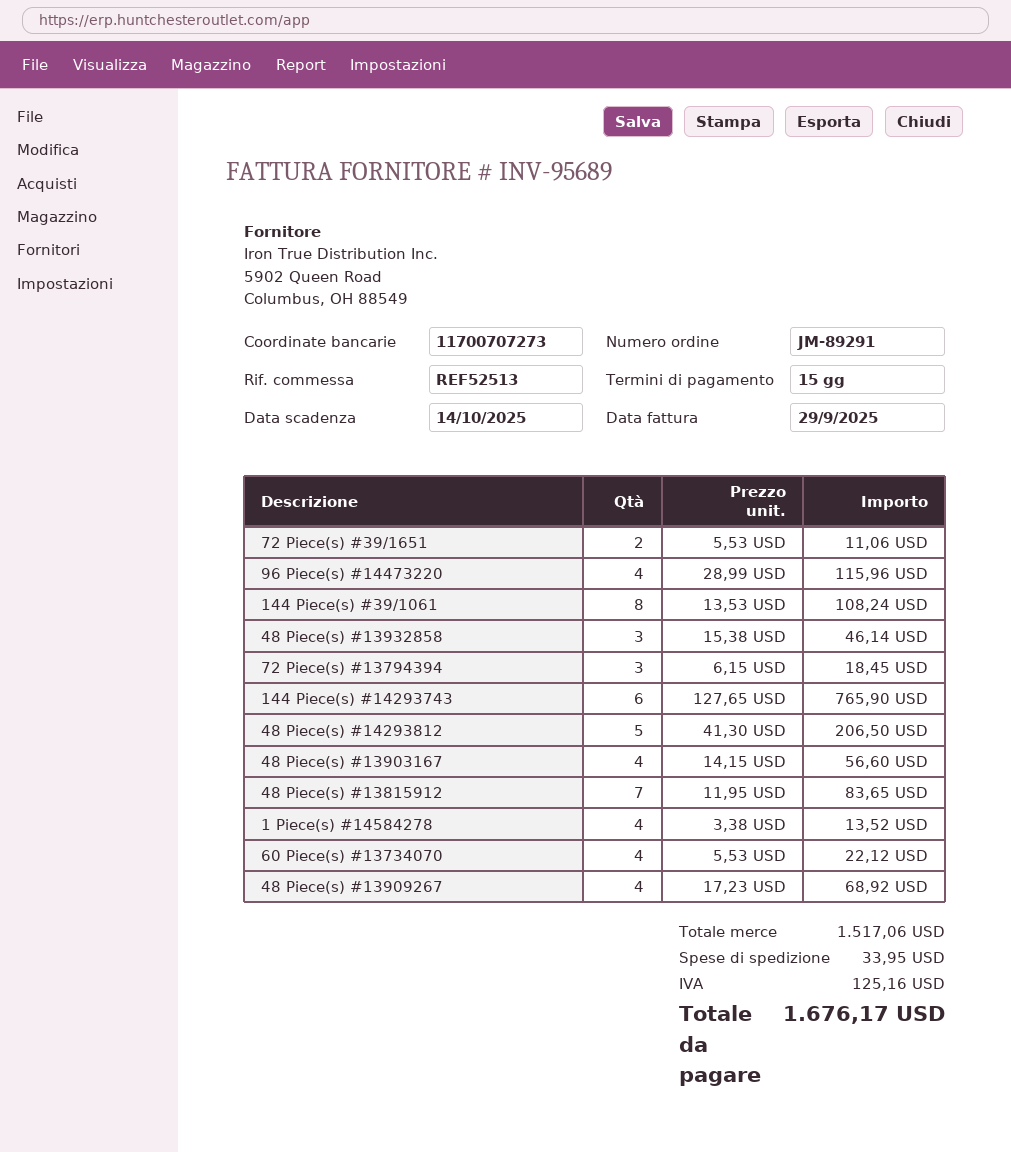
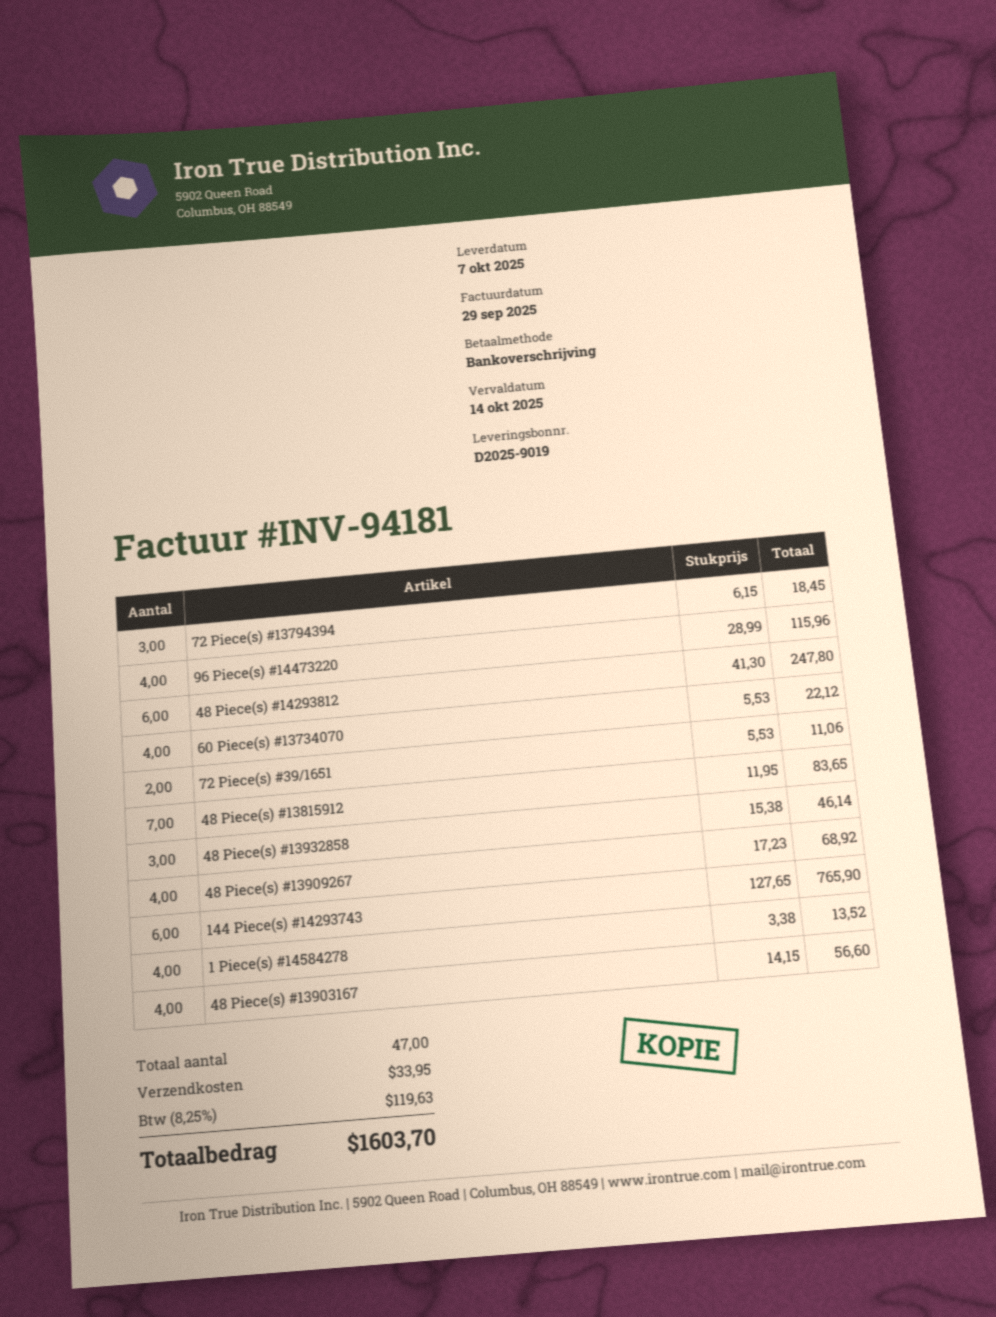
invoice number: INV-95689 -> INV-94181
144 Piece(s) #39/1061: 8 x 13.53 = 108.24 -> none
48 Piece(s) #14293812: 5 x 41.30 = 206.50 -> 6 x 41.30 = 247.80
tax: 125.16 -> 119.63
total: 1676.17 -> 1603.70

